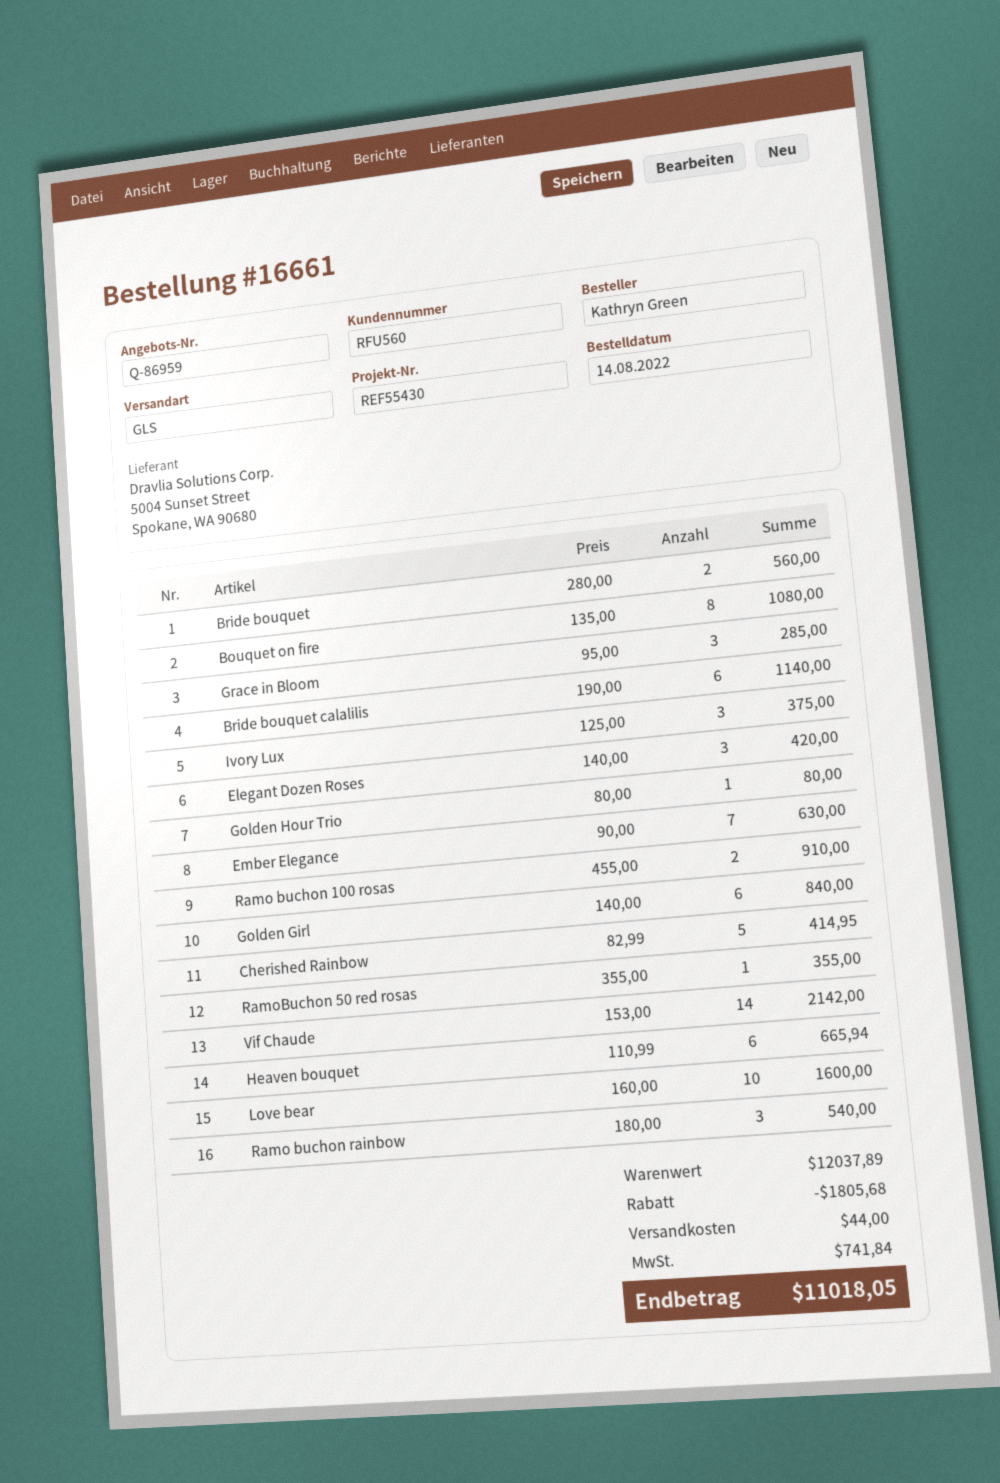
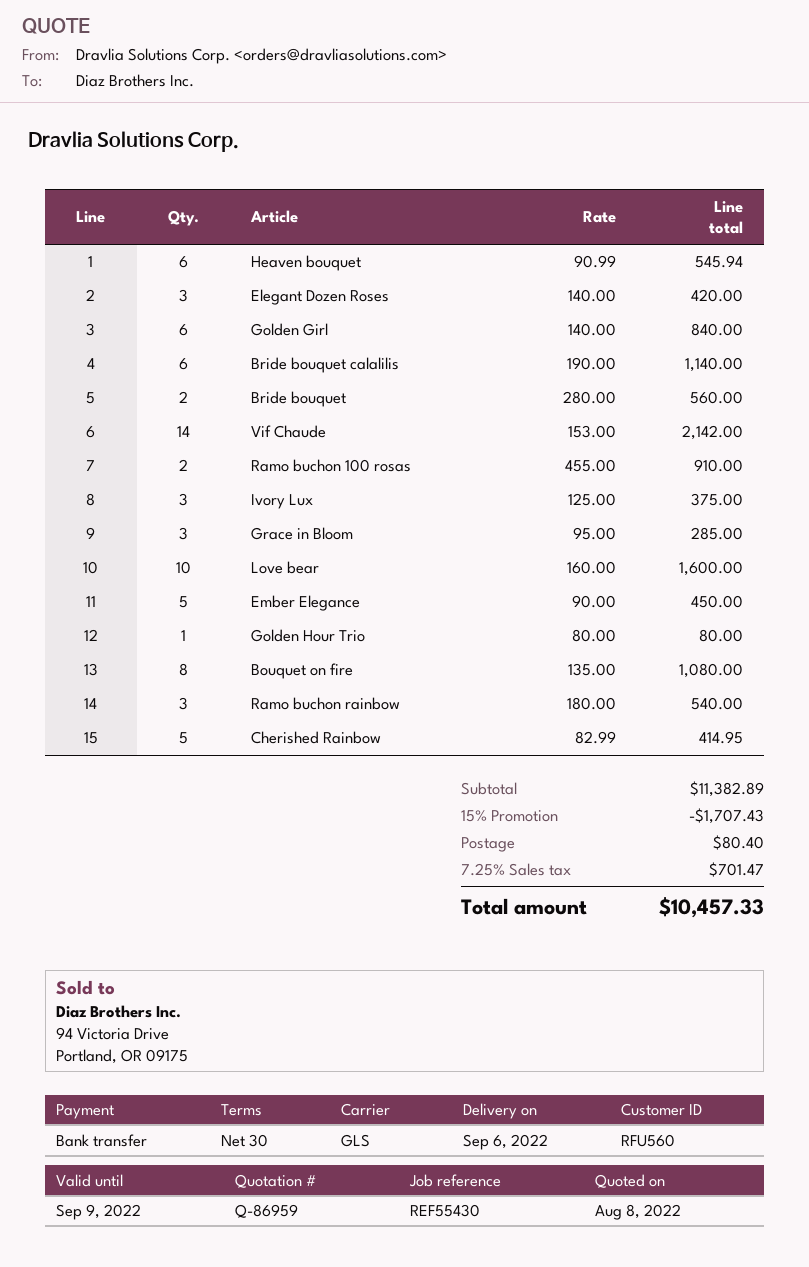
Ember Elegance: 7 x 90.00 = 630.00 -> 5 x 90.00 = 450.00
RamoBuchon 50 red rosas: 1 x 355.00 = 355.00 -> none
Heaven bouquet: 6 x 110.99 = 665.94 -> 6 x 90.99 = 545.94
subtotal: 12037.89 -> 11382.89
discount: 1805.68 -> 1707.43
shipping: 44.00 -> 80.40
tax: 741.84 -> 701.47
total: 11018.05 -> 10457.33

